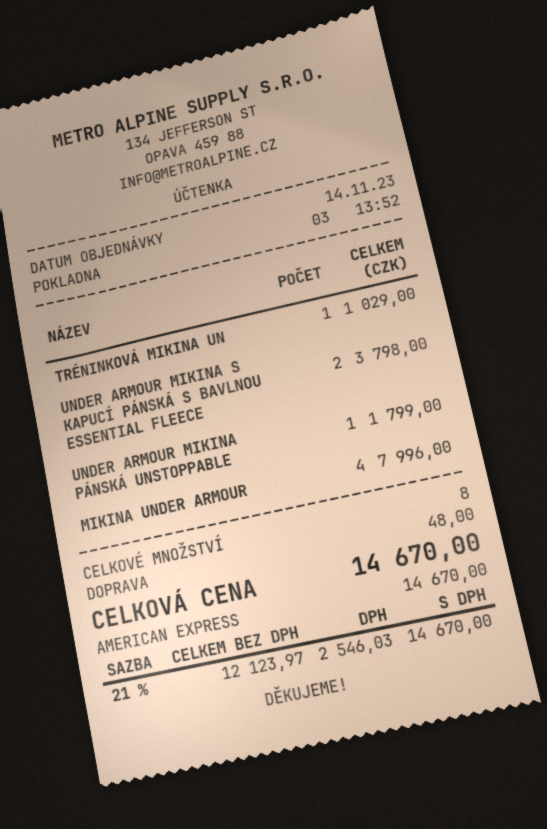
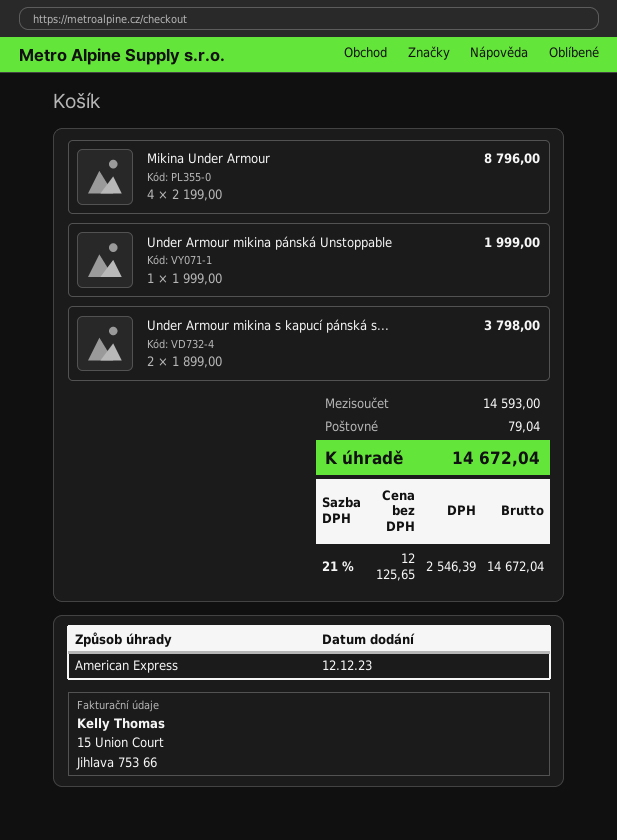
TRÉNINKOVÁ MIKINA UN: 1 for 1029.00 -> none
UNDER ARMOUR MIKINA PÁNSKÁ UNSTOPPABLE: 1 for 1799.00 -> 1 for 1999.00
MIKINA UNDER ARMOUR: 4 for 7996.00 -> 4 for 8796.00
shipping: 48.00 -> 79.04
net: 12123.97 -> 12125.65
tax: 21% = 2546.03 -> 21% = 2546.39
total: 14670.00 -> 14672.04

